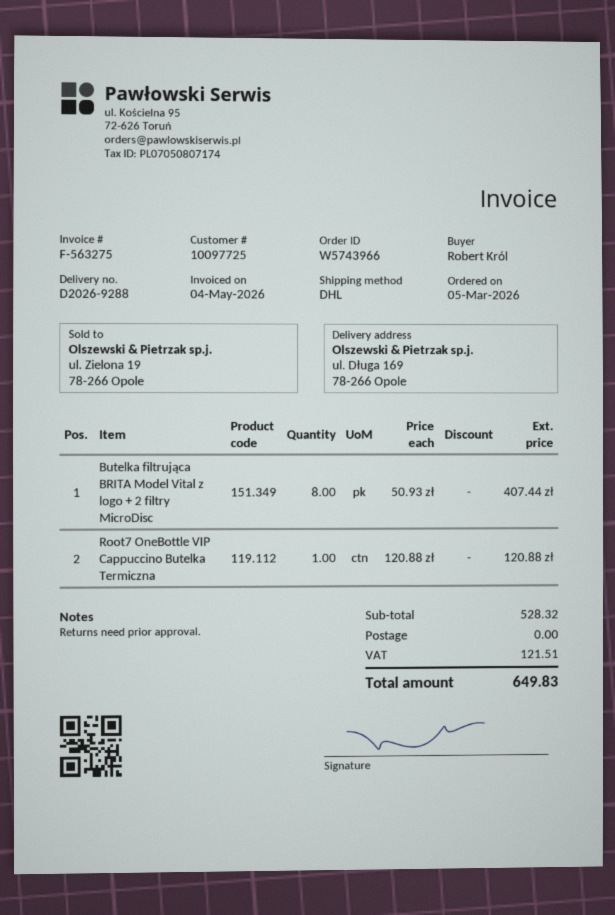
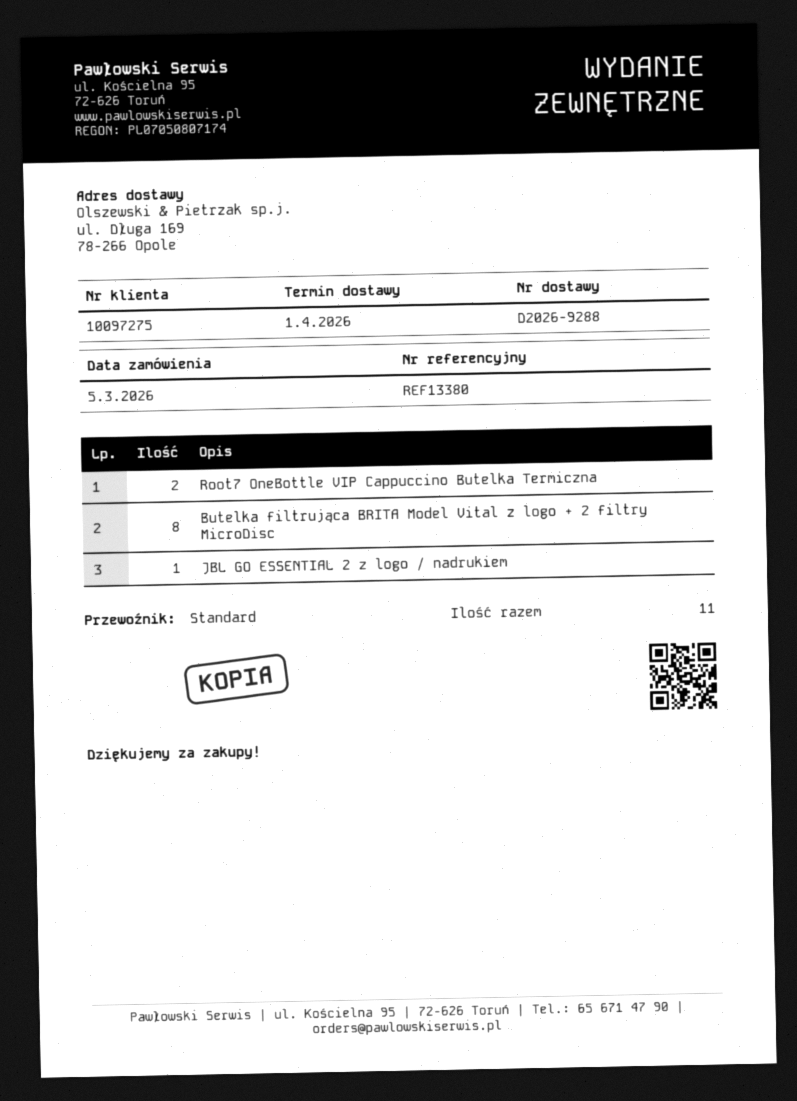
customer number: 10097725 -> 10097275
shipping method: DHL -> standard
Root7 OneBottle VIP Cappuccino Butelka Termiczna: 1 -> 2
JBL GO ESSENTIAL 2 z logo / nadrukiem: none -> 1

